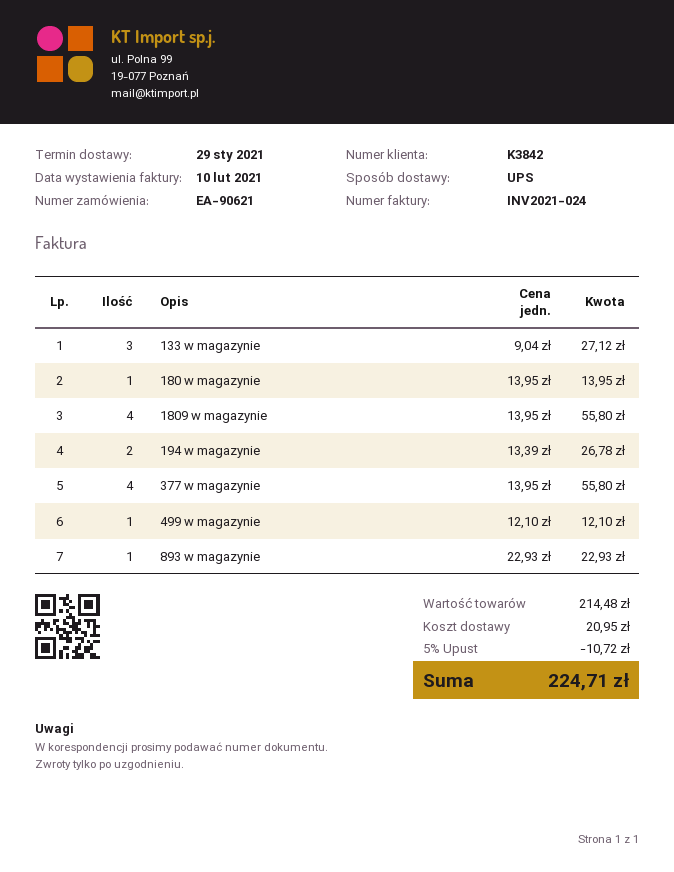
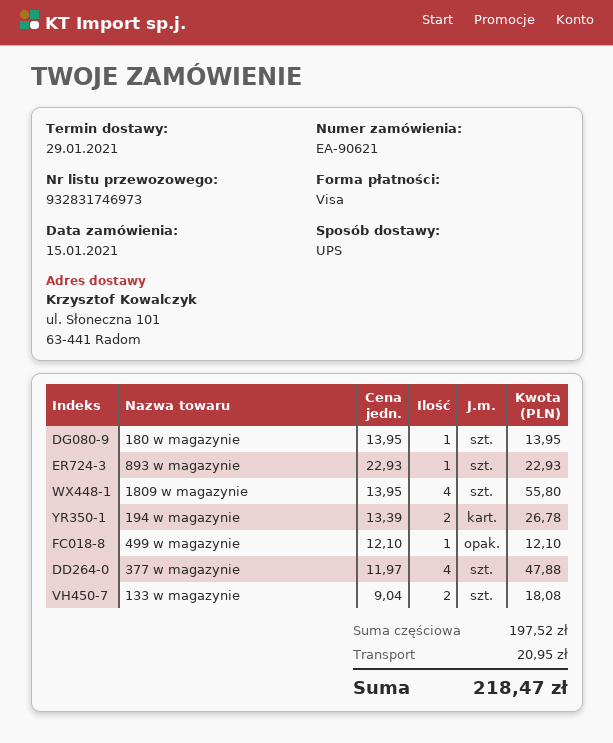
133 w magazynie: 3 x 9.04 = 27.12 -> 2 x 9.04 = 18.08
377 w magazynie: 4 x 13.95 = 55.80 -> 4 x 11.97 = 47.88
subtotal: 214.48 -> 197.52
discount: 5% = 10.72 -> none
total: 224.71 -> 218.47

